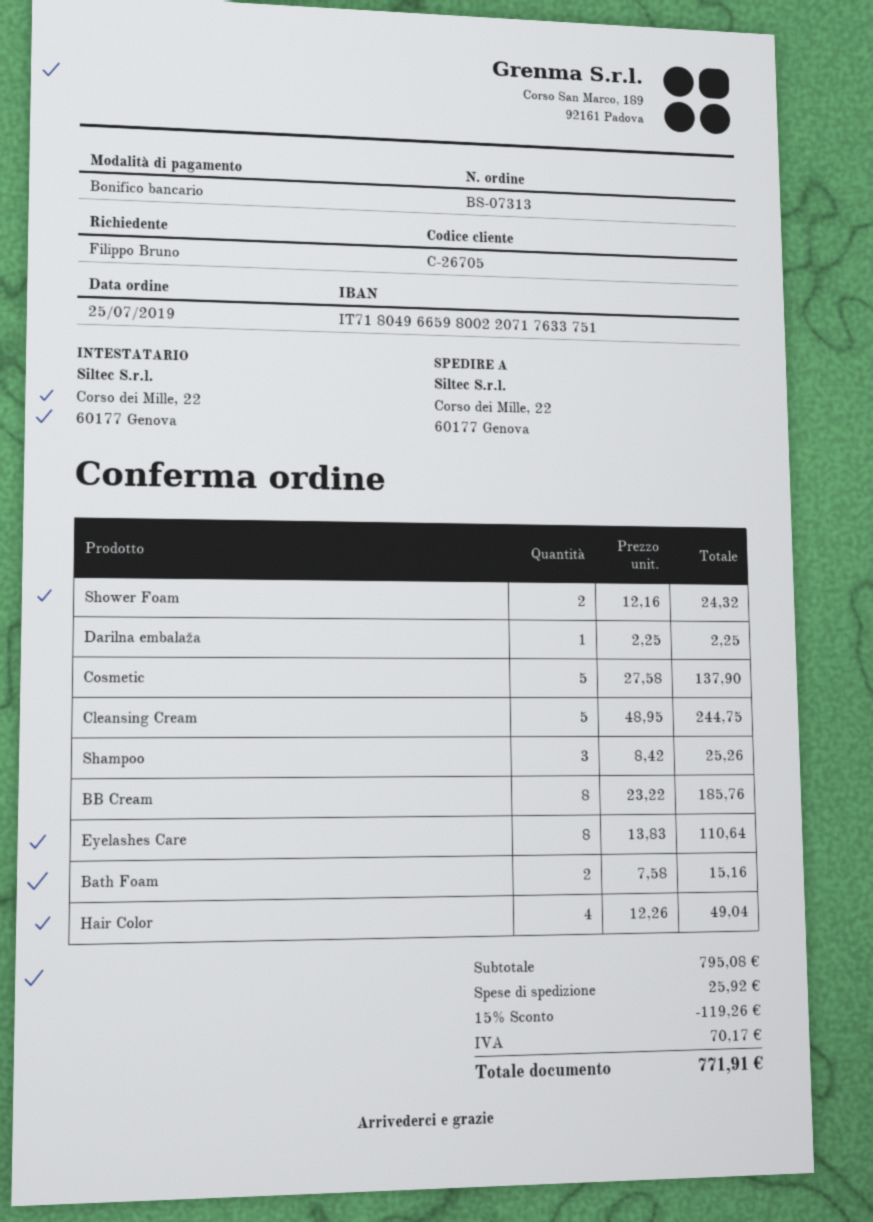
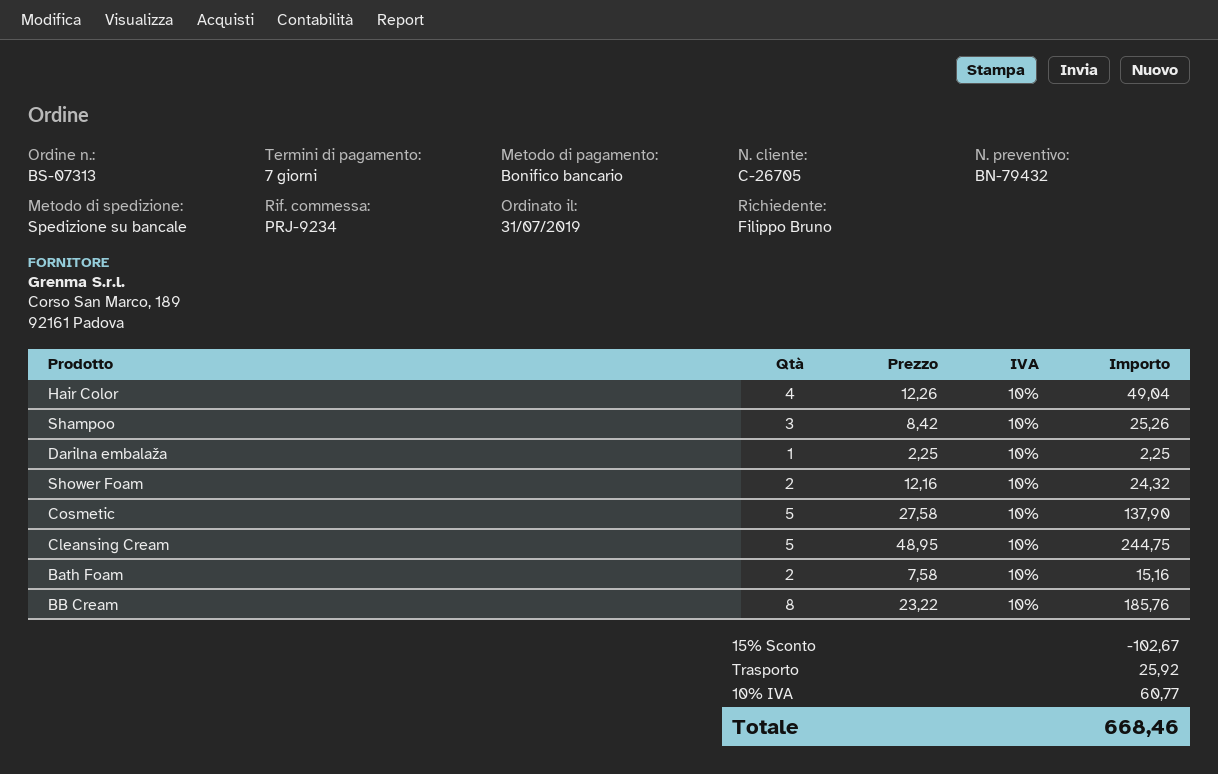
order date: 2019-07-25 -> 2019-07-31
Eyelashes Care: 8 x 13.83 = 110.64 -> none
discount: 15% = 119.26 -> 15% = 102.67
tax: 70.17 -> 60.77
total: 771.91 -> 668.46

